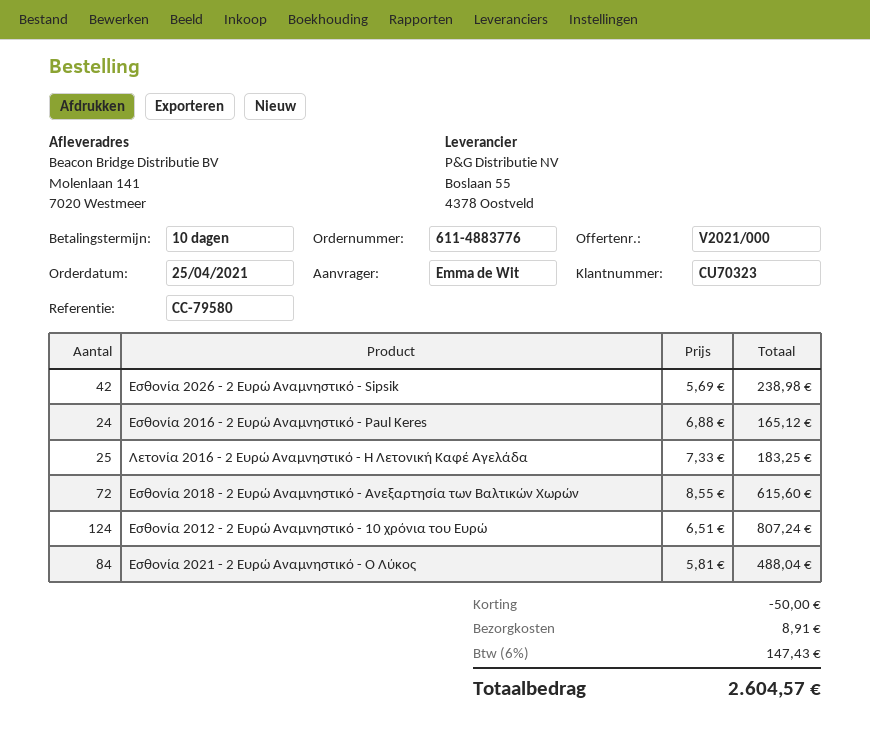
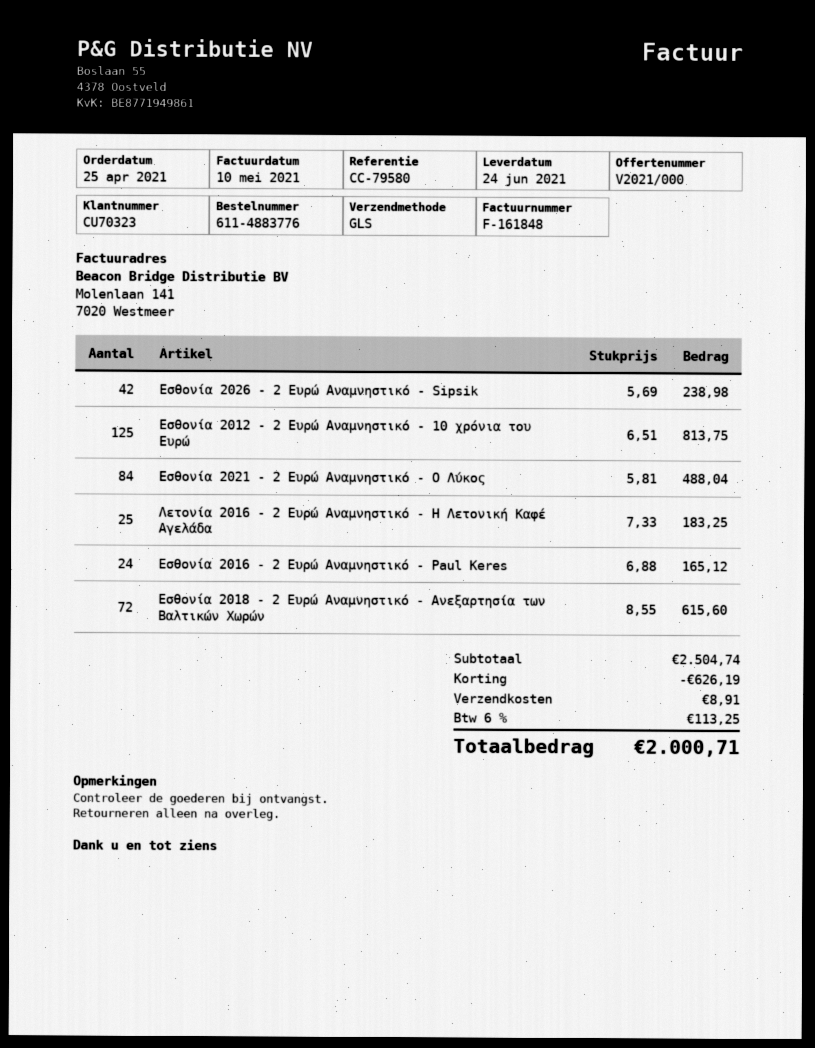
Εσθονία 2012 - 2 Ευρώ Αναμνηστικό - 10 χρόνια του Ευρώ: 124 x 6.51 = 807.24 -> 125 x 6.51 = 813.75
discount: 50.00 -> 626.19
tax: 6% = 147.43 -> 6% = 113.25
total: 2604.57 -> 2000.71

